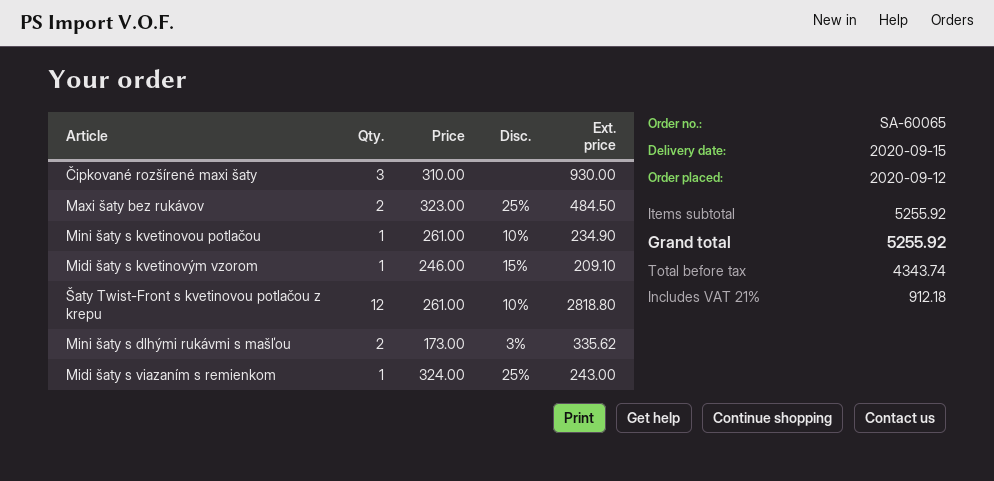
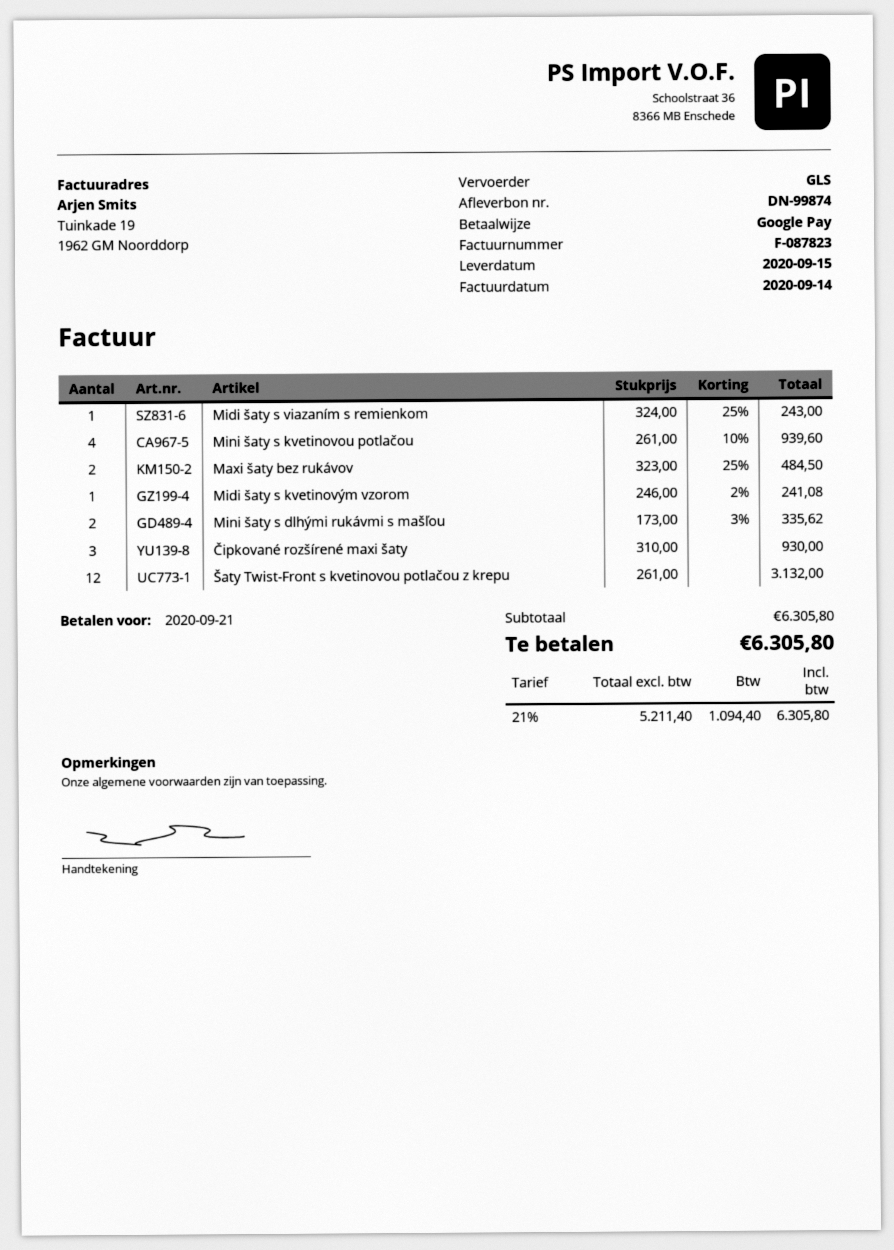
Mini šaty s kvetinovou potlačou: 1 x 261.00 - 10% = 234.90 -> 4 x 261.00 - 10% = 939.60
Midi šaty s kvetinovým vzorom: 1 x 246.00 - 15% = 209.10 -> 1 x 246.00 - 2% = 241.08
Šaty Twist-Front s kvetinovou potlačou z krepu: 12 x 261.00 - 10% = 2818.80 -> 12 x 261.00 = 3132.00
subtotal: 5255.92 -> 6305.80
net: 4343.74 -> 5211.40
tax: 21% = 912.18 -> 21% = 1094.40
total: 5255.92 -> 6305.80

